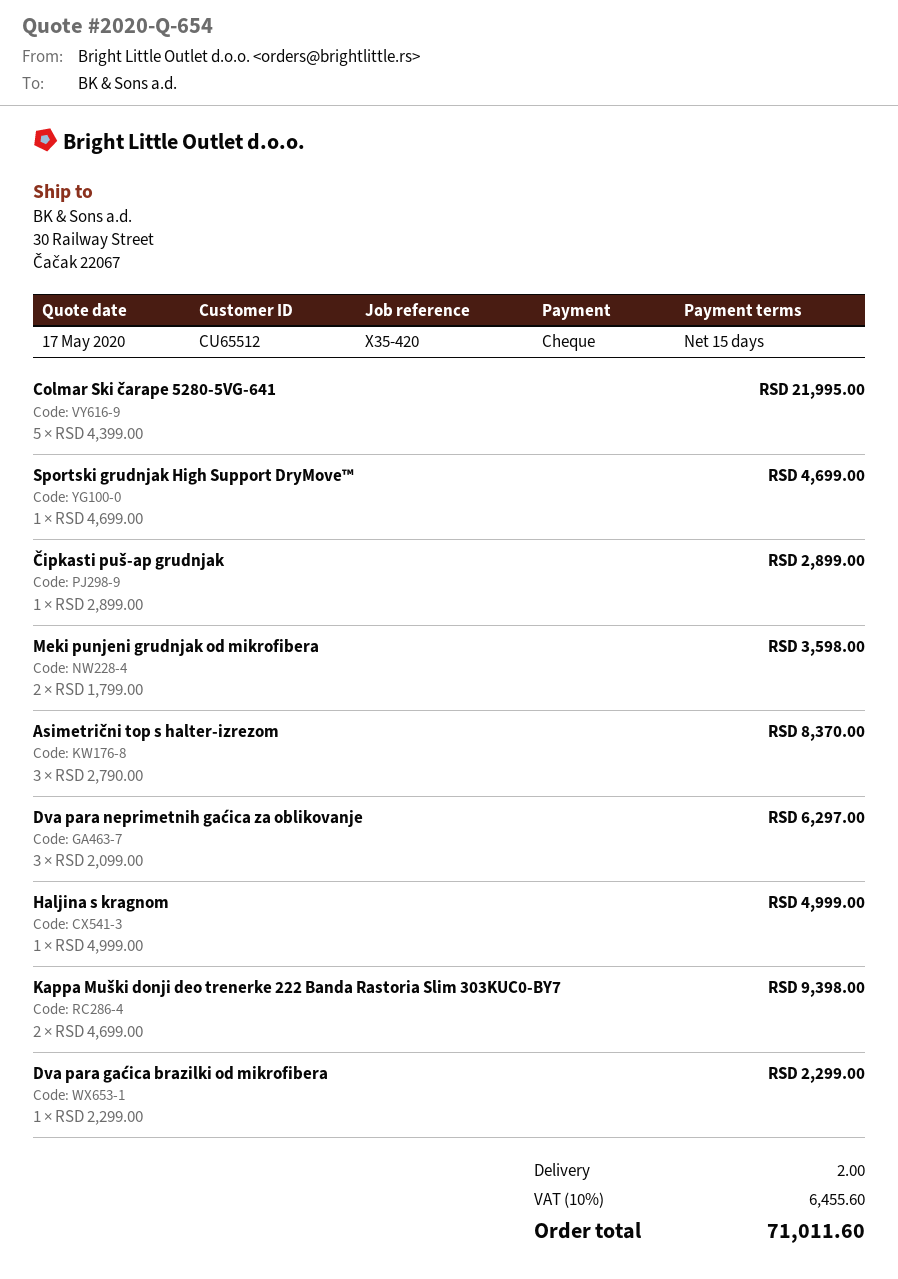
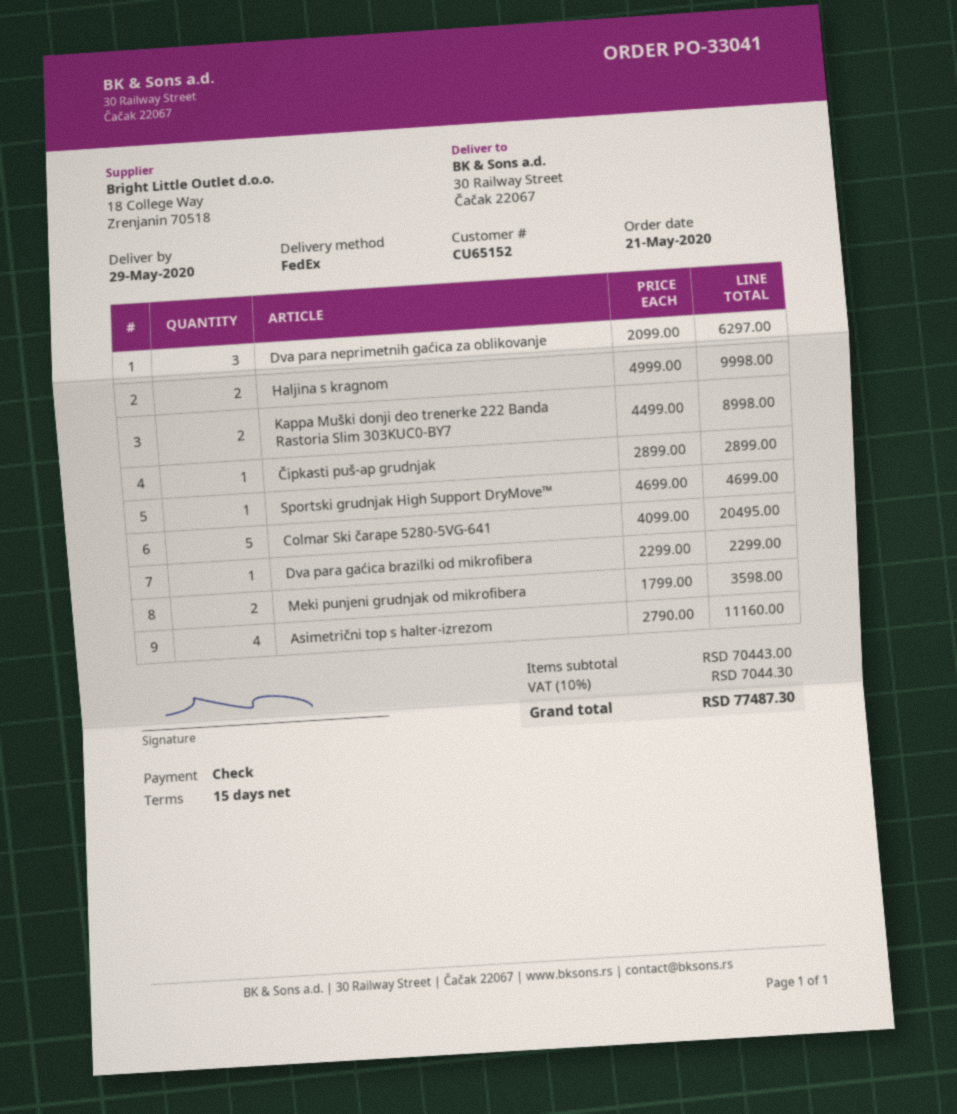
customer number: CU65512 -> CU65152
Colmar Ski čarape 5280-5VG-641: 5 x 4399.00 = 21995.00 -> 5 x 4099.00 = 20495.00
Asimetrični top s halter-izrezom: 3 x 2790.00 = 8370.00 -> 4 x 2790.00 = 11160.00
Haljina s kragnom: 1 x 4999.00 = 4999.00 -> 2 x 4999.00 = 9998.00
Kappa Muški donji deo trenerke 222 Banda Rastoria Slim 303KUC0-BY7: 2 x 4699.00 = 9398.00 -> 2 x 4499.00 = 8998.00
shipping: 2.00 -> none
tax: 10% = 6455.60 -> 10% = 7044.30
total: 71011.60 -> 77487.30

